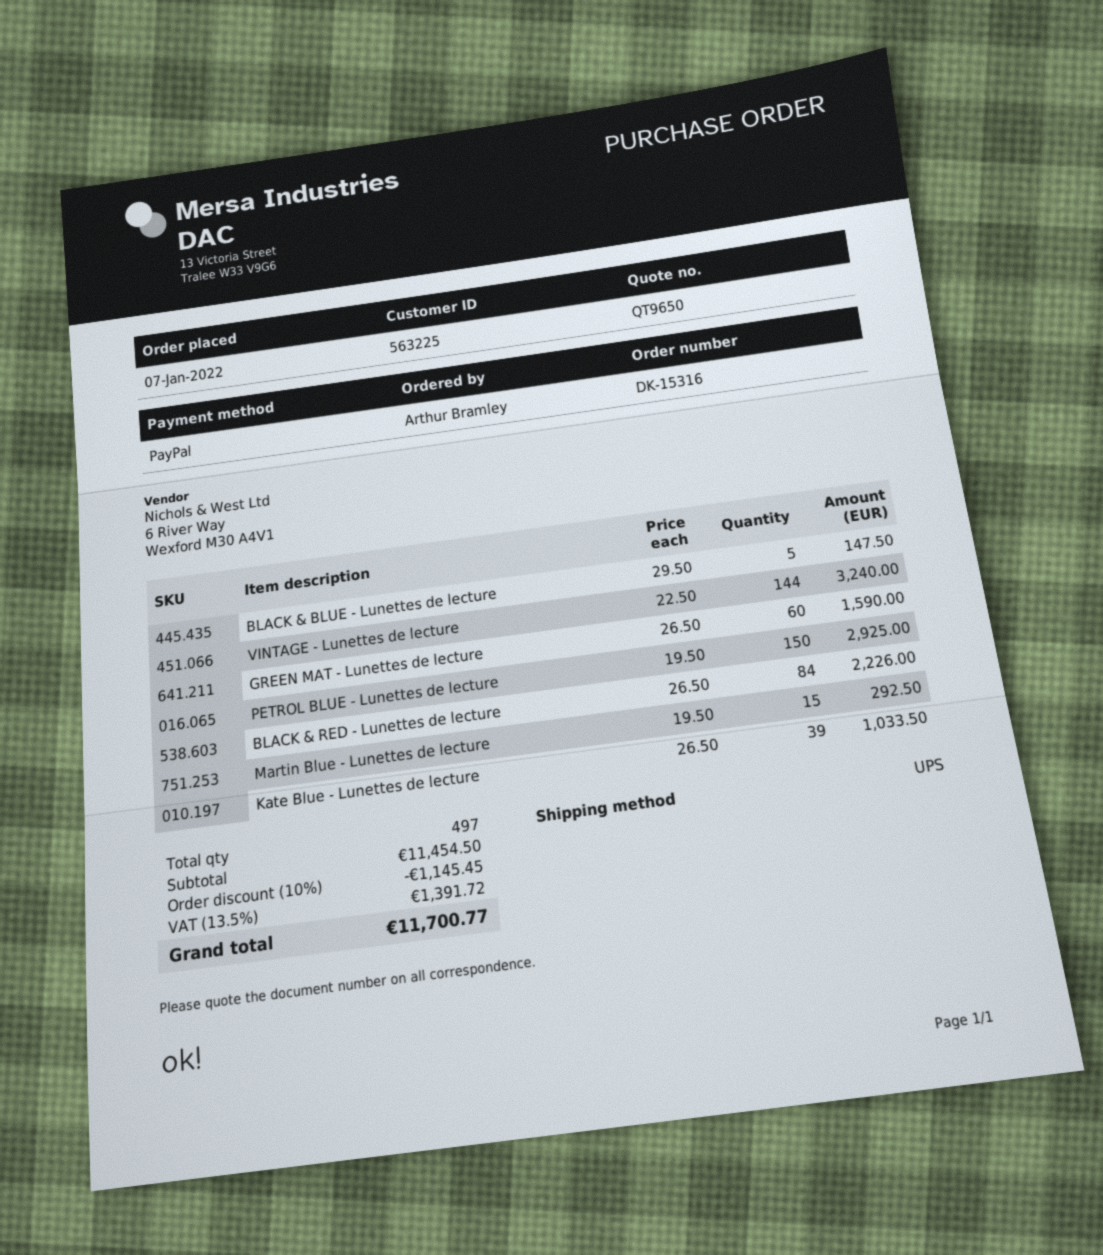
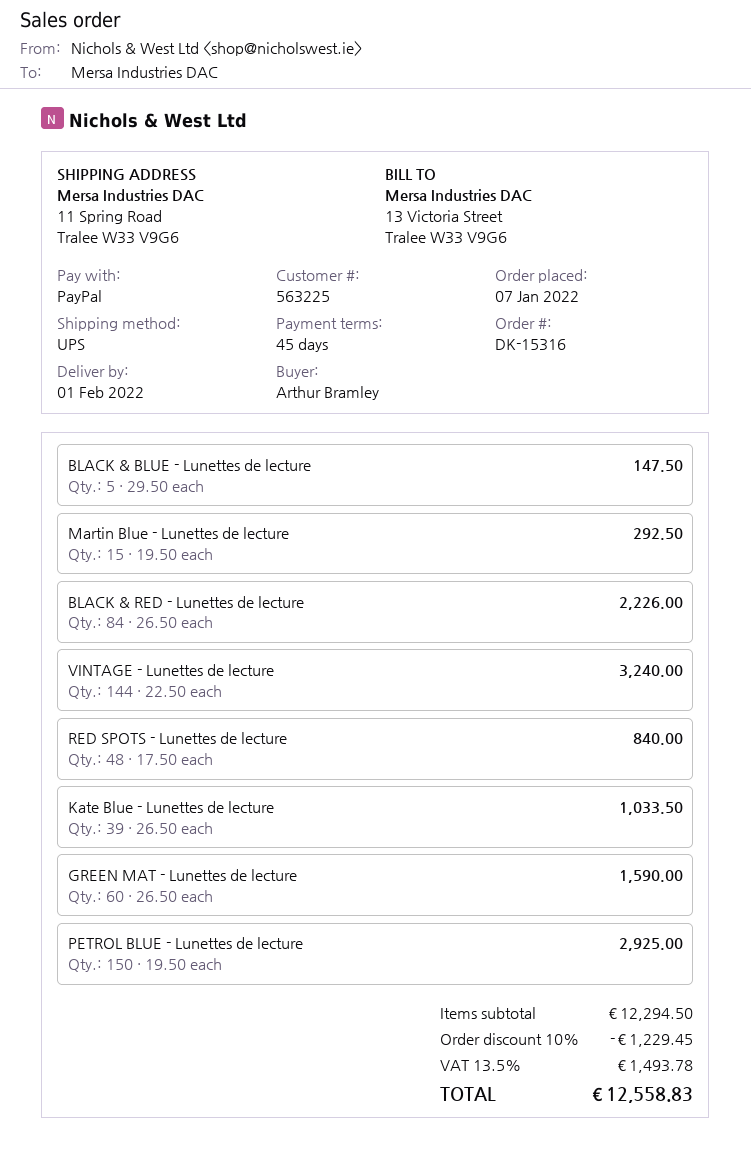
RED SPOTS - Lunettes de lecture: none -> 48 x 17.50 = 840.00
subtotal: 11454.50 -> 12294.50
discount: 10% = 1145.45 -> 10% = 1229.45
tax: 13.5% = 1391.72 -> 13.5% = 1493.78
total: 11700.77 -> 12558.83

